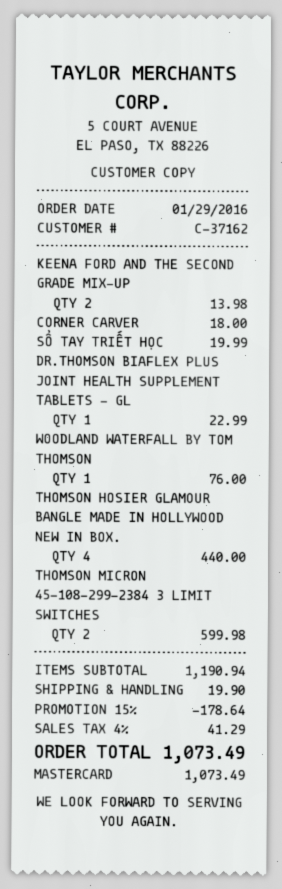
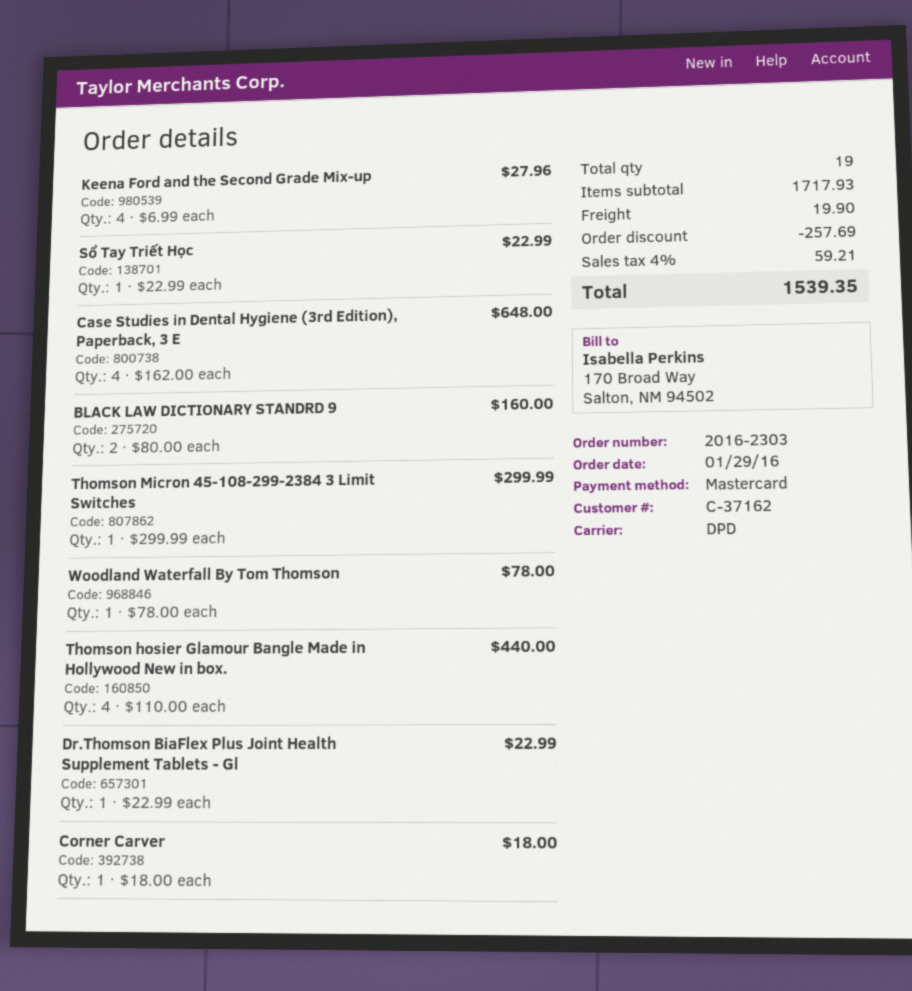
KEENA FORD AND THE SECOND GRADE MIX-UP: 2 for 13.98 -> 4 for 27.96
SỔ TAY TRIẾT HỌC: 1 for 19.99 -> 1 for 22.99
WOODLAND WATERFALL BY TOM THOMSON: 1 for 76.00 -> 1 for 78.00
THOMSON MICRON 45-108-299-2384 3 LIMIT SWITCHES: 2 for 599.98 -> 1 for 299.99
Case Studies in Dental Hygiene (3rd Edition), Paperback, 3 E: none -> 4 for 648.00
BLACK LAW DICTIONARY STANDRD 9: none -> 2 for 160.00
subtotal: 1190.94 -> 1717.93
discount: 178.64 -> 257.69
tax: 4% = 41.29 -> 4% = 59.21
total: 1073.49 -> 1539.35

